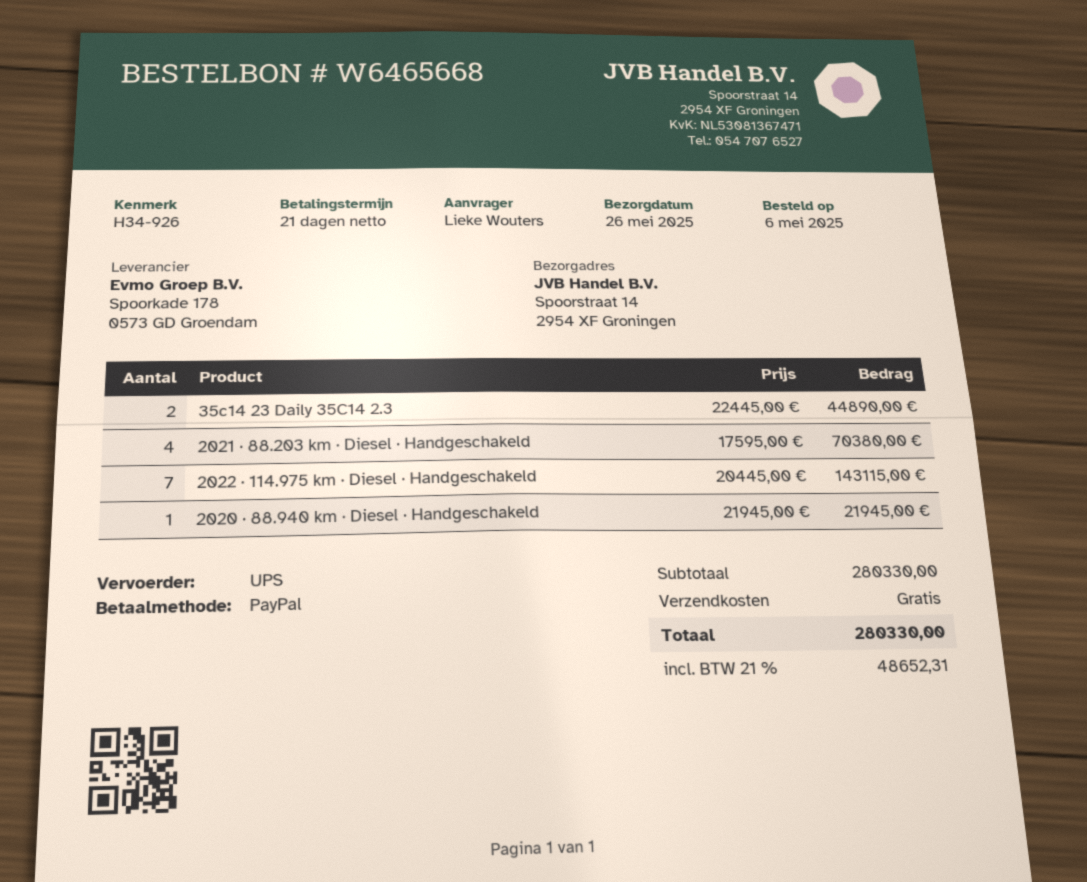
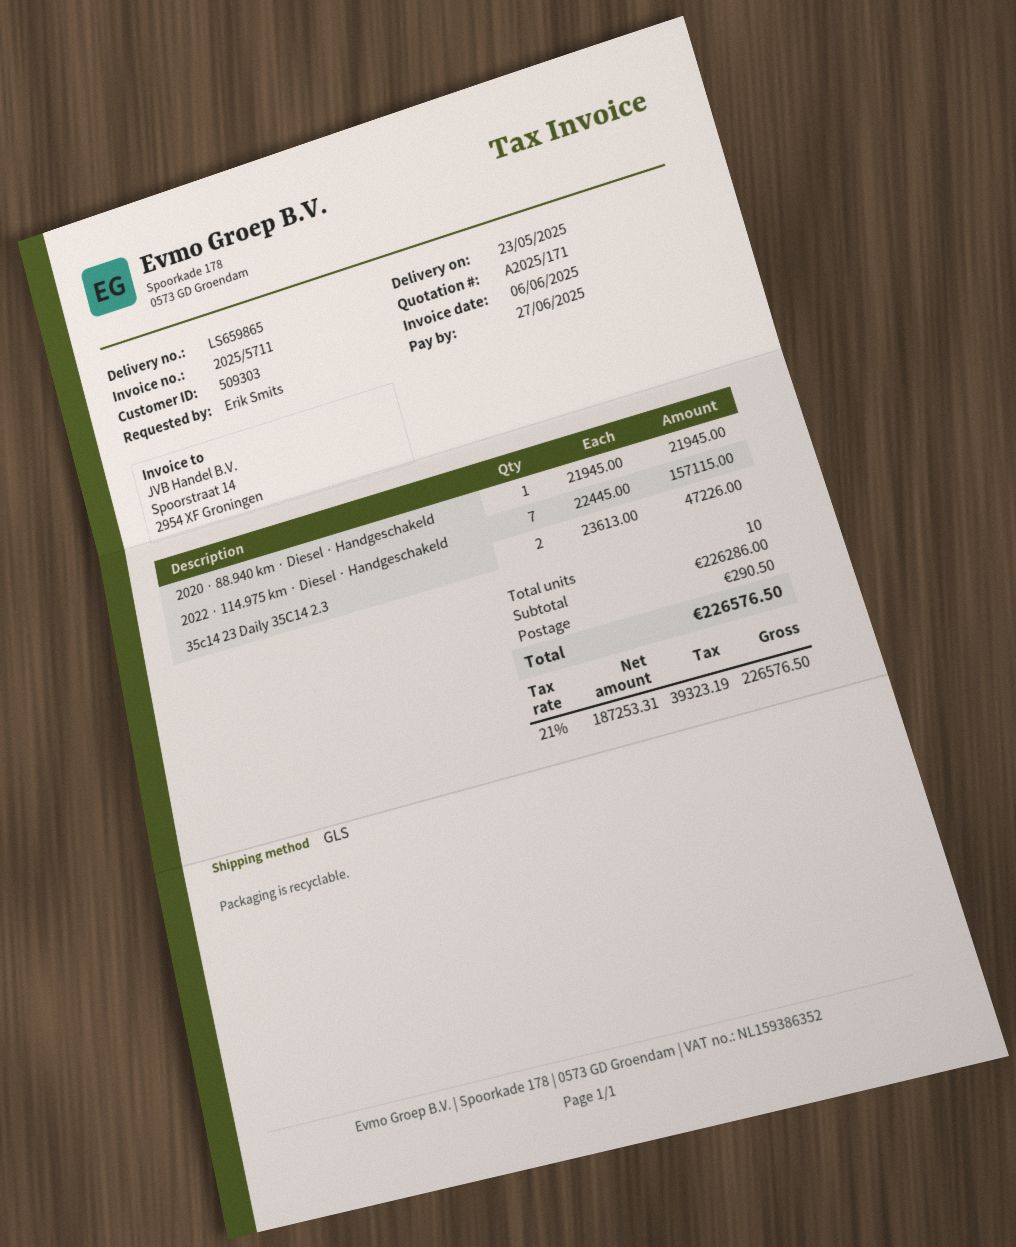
delivery date: 2025-05-26 -> 2025-05-23
ordered by: Lieke Wouters -> Erik Smits
shipping method: UPS -> GLS
35c14 23 Daily 35C14 2.3: 2 x 22445.00 = 44890.00 -> 2 x 23613.00 = 47226.00
2021 · 88.203 km · Diesel · Handgeschakeld: 4 x 17595.00 = 70380.00 -> none
2022 · 114.975 km · Diesel · Handgeschakeld: 7 x 20445.00 = 143115.00 -> 7 x 22445.00 = 157115.00
subtotal: 280330.00 -> 226286.00
shipping: 0.00 -> 290.50
tax: 21% = 48652.31 -> 21% = 39323.19
total: 280330.00 -> 226576.50

